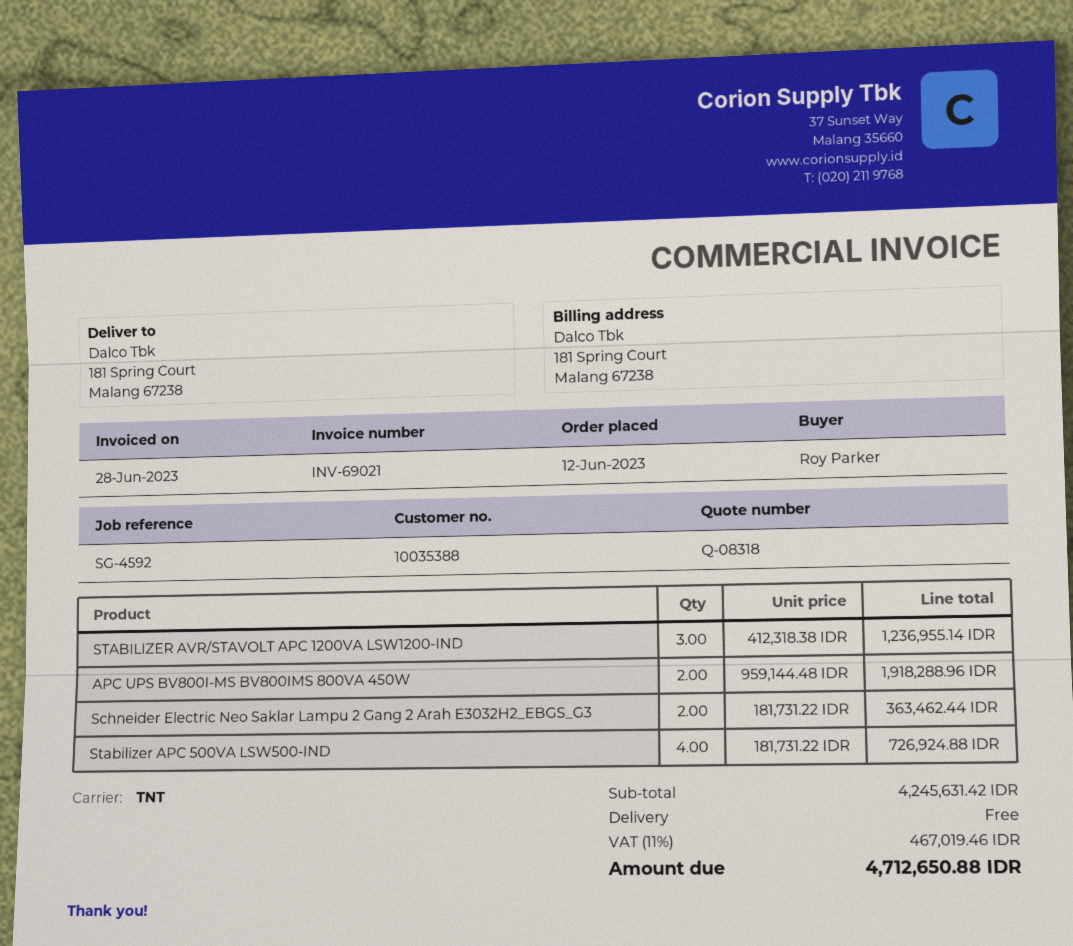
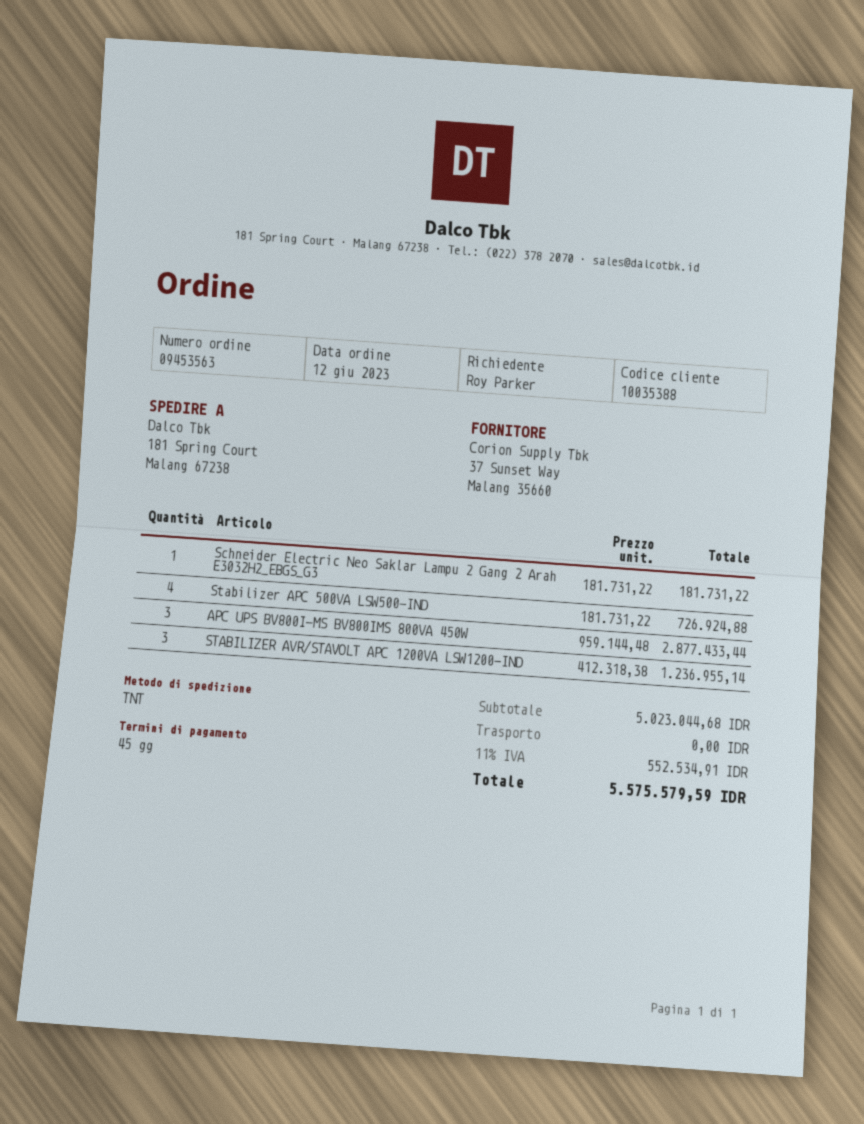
APC UPS BV800I-MS BV800IMS 800VA 450W: 2 x 959144.48 = 1918288.96 -> 3 x 959144.48 = 2877433.44
Schneider Electric Neo Saklar Lampu 2 Gang 2 Arah E3032H2_EBGS_G3: 2 x 181731.22 = 363462.44 -> 1 x 181731.22 = 181731.22
subtotal: 4245631.42 -> 5023044.68
tax: 11% = 467019.46 -> 11% = 552534.91
total: 4712650.88 -> 5575579.59

